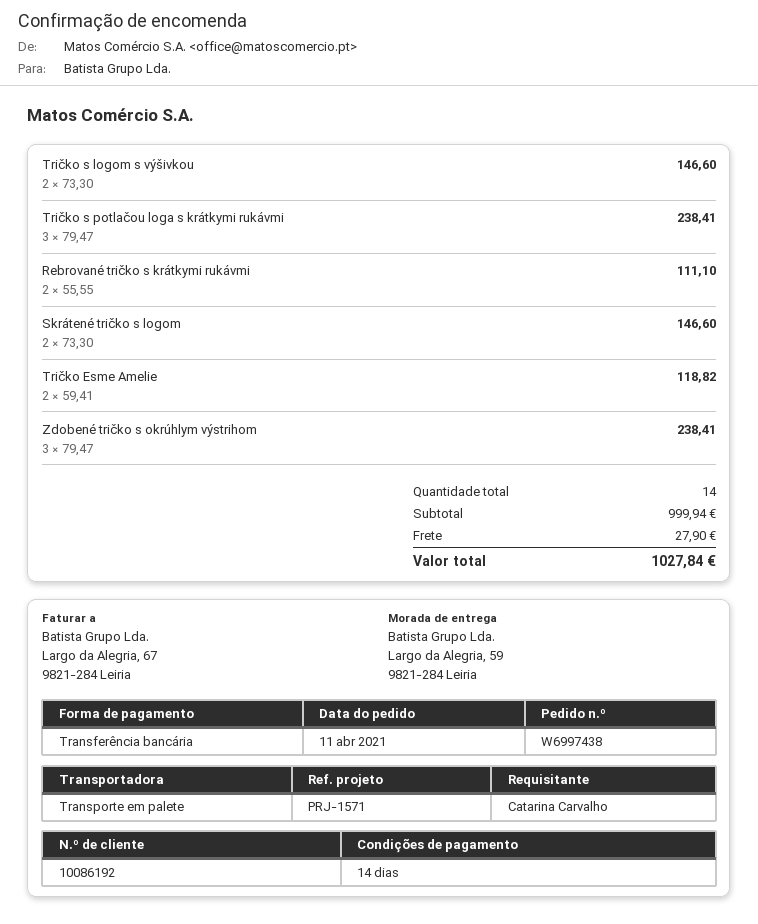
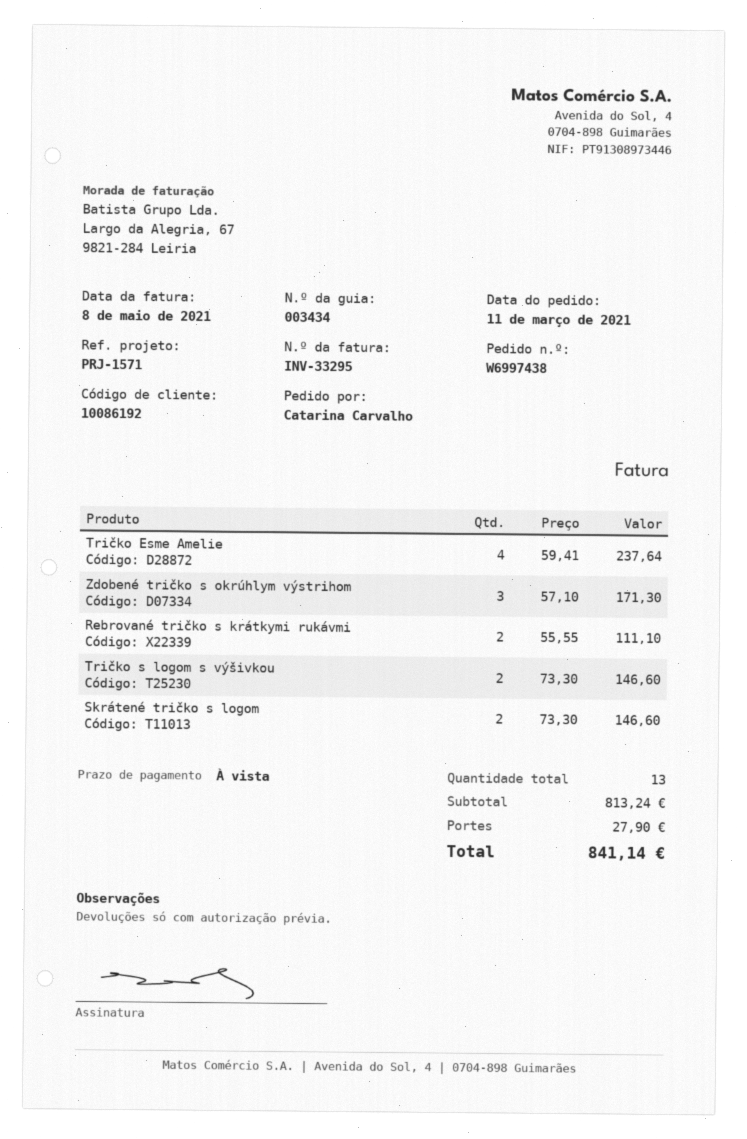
order date: 2021-04-11 -> 2021-03-11
payment terms: 14 days -> on receipt
Tričko s potlačou loga s krátkymi rukávmi: 3 x 79.47 = 238.41 -> none
Tričko Esme Amelie: 2 x 59.41 = 118.82 -> 4 x 59.41 = 237.64
Zdobené tričko s okrúhlym výstrihom: 3 x 79.47 = 238.41 -> 3 x 57.10 = 171.30
total quantity: 14 -> 13
subtotal: 999.94 -> 813.24
total: 1027.84 -> 841.14

